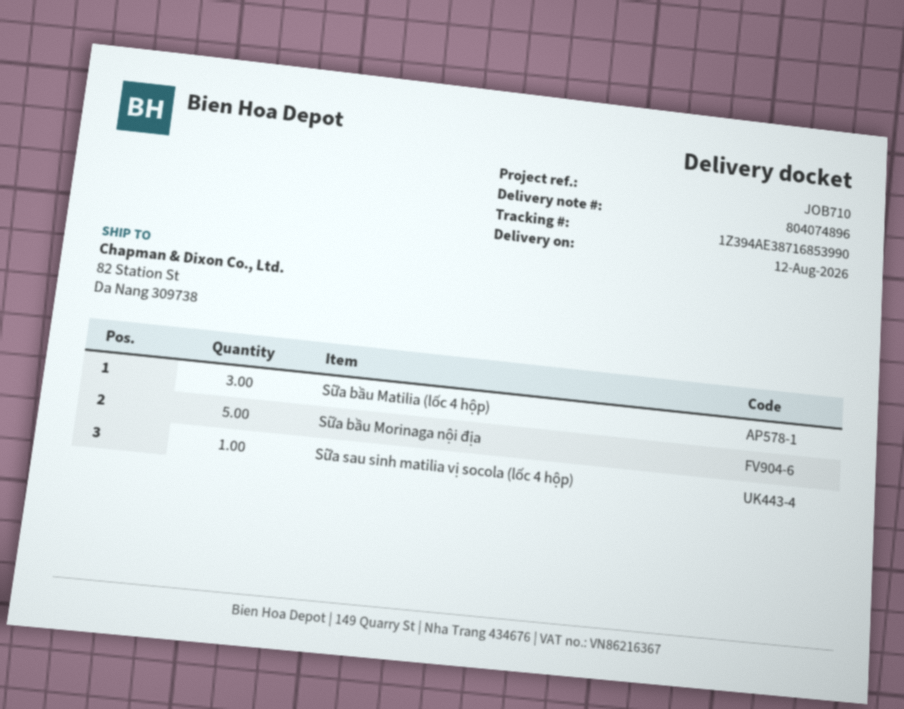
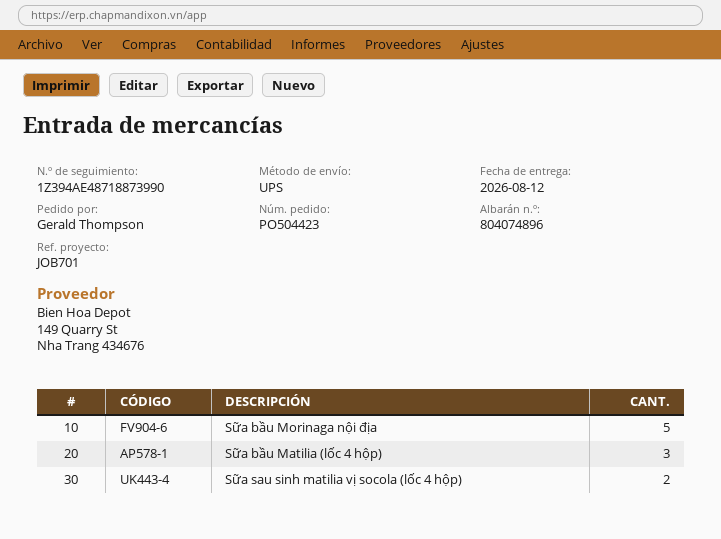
reference: JOB710 -> JOB701
tracking number: 1Z394AE38716853990 -> 1Z394AE48718873990
Sữa sau sinh matilia vị socola (lốc 4 hộp): 1 -> 2

